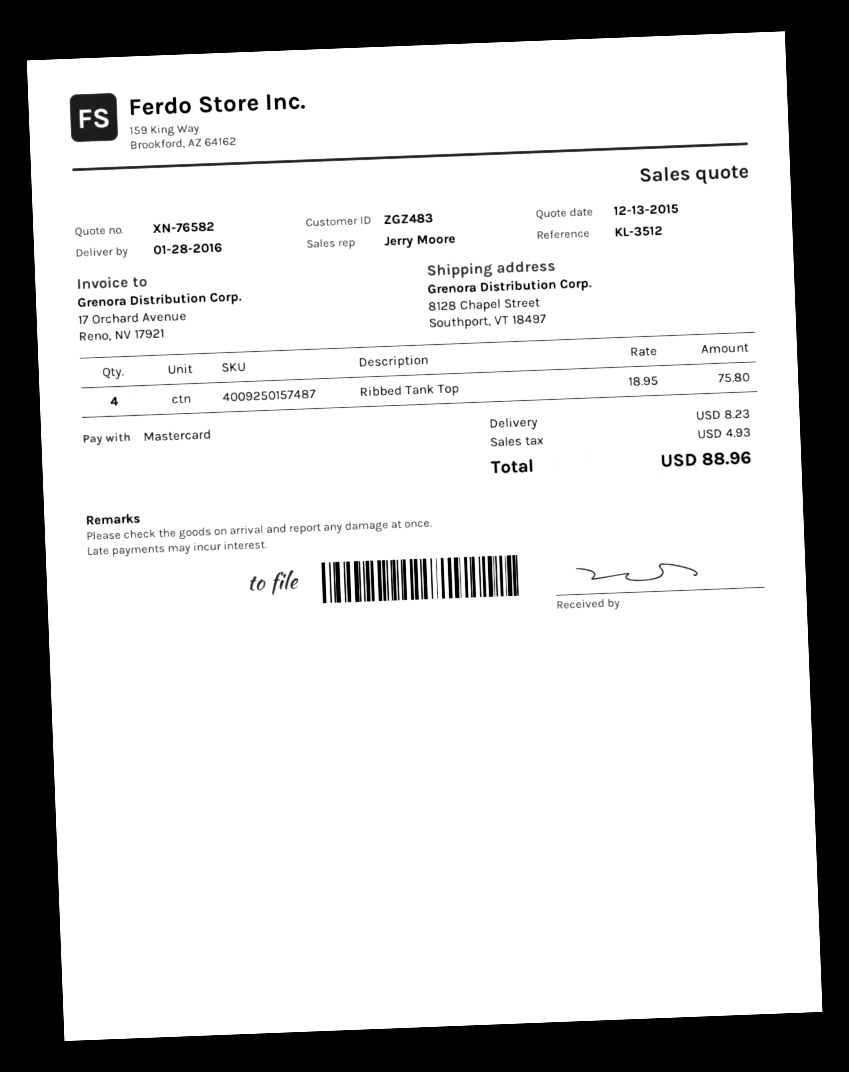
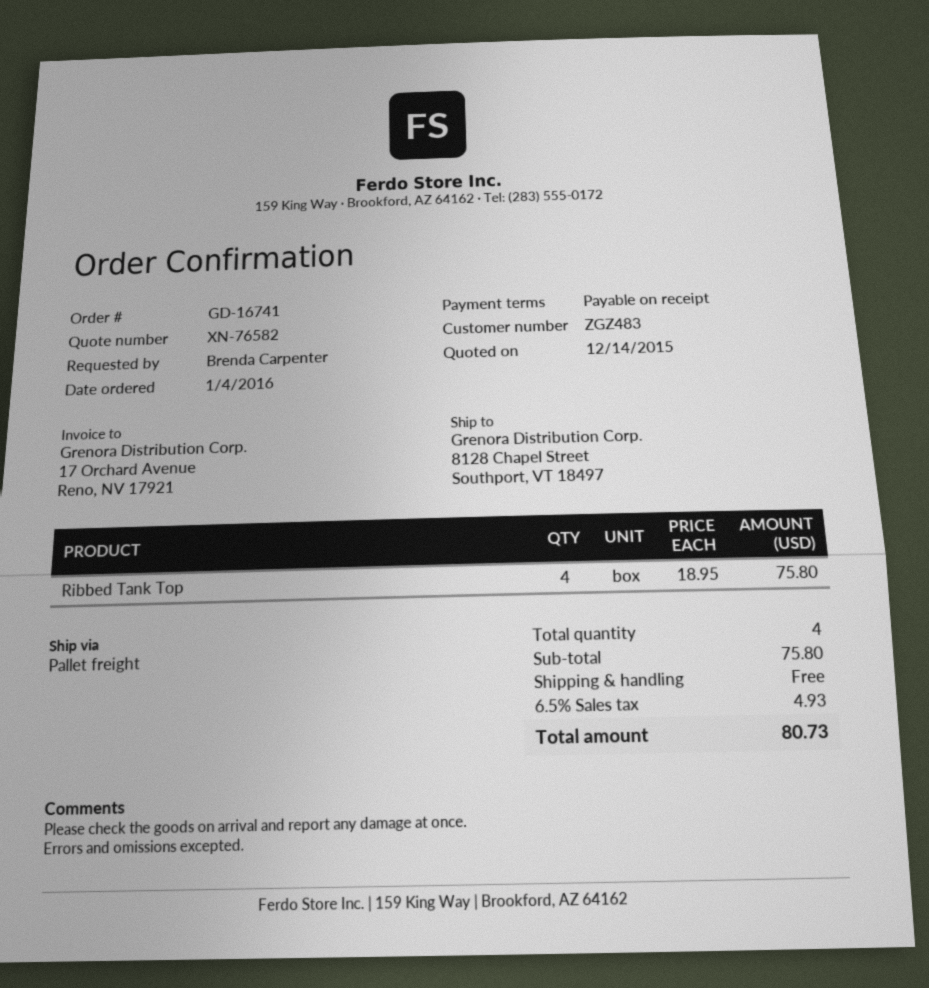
quote date: 2015-12-13 -> 2015-12-14
shipping: 8.23 -> 0.00
total: 88.96 -> 80.73

